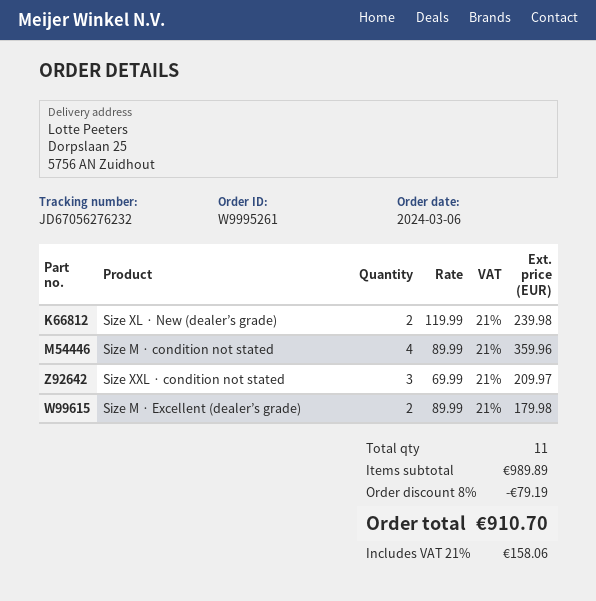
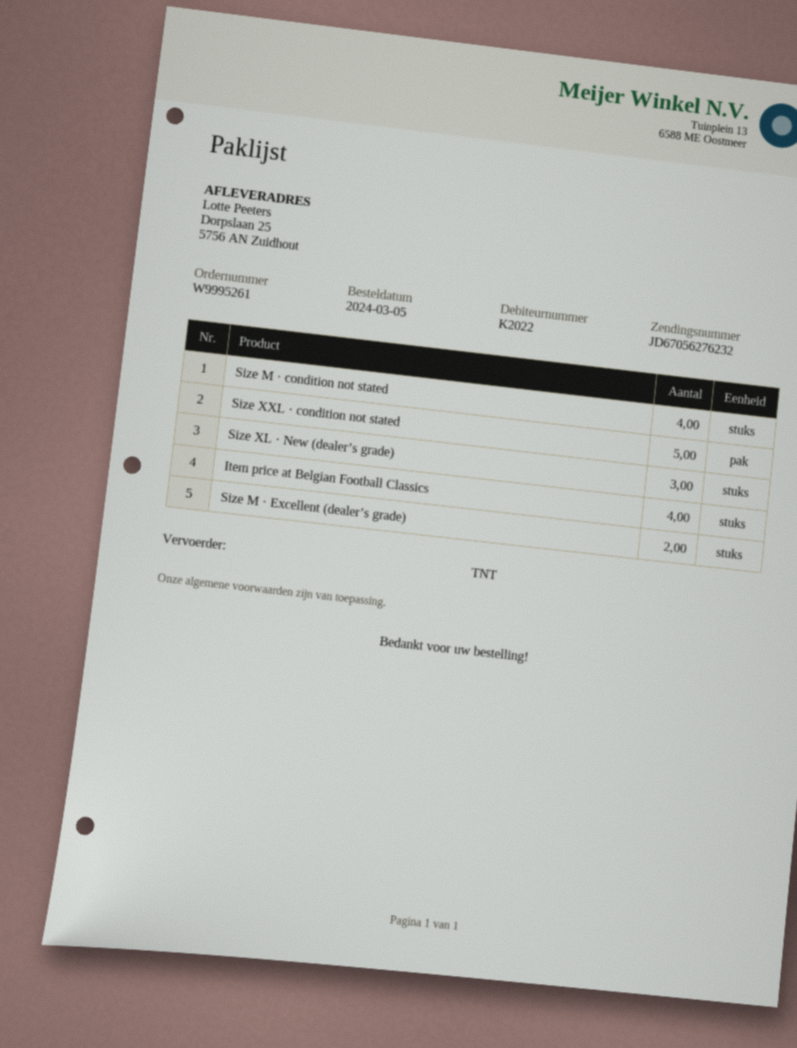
order date: 2024-03-06 -> 2024-03-05
Size XL · New (dealer’s grade): 2 -> 3
Size XXL · condition not stated: 3 -> 5
Item price at Belgian Football Classics: none -> 4

